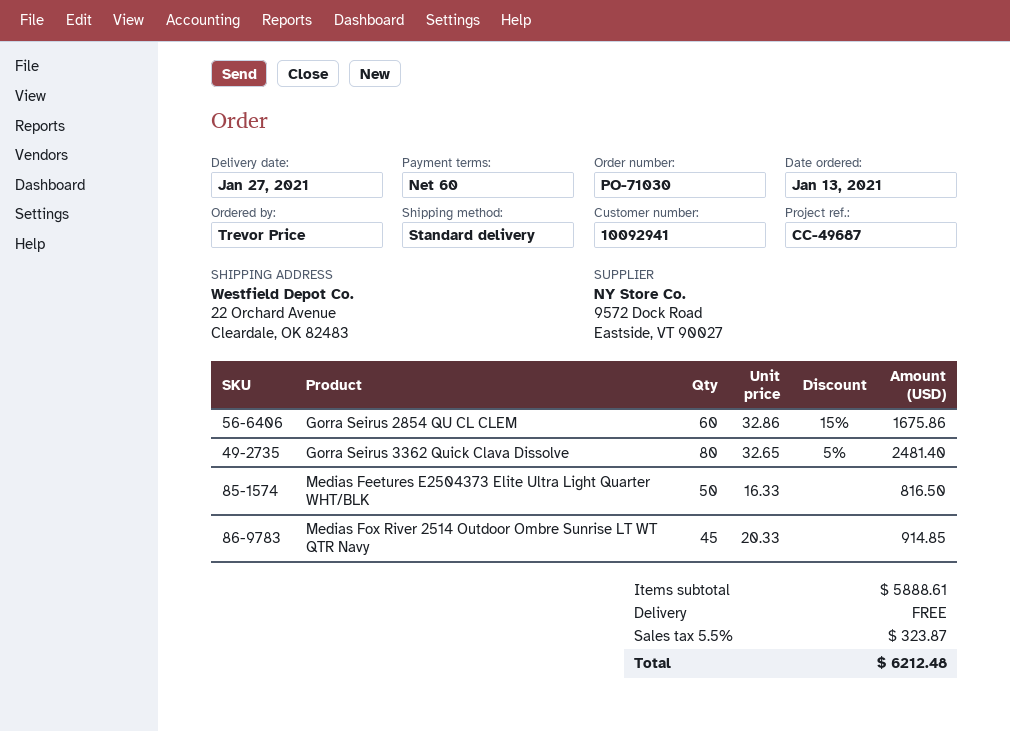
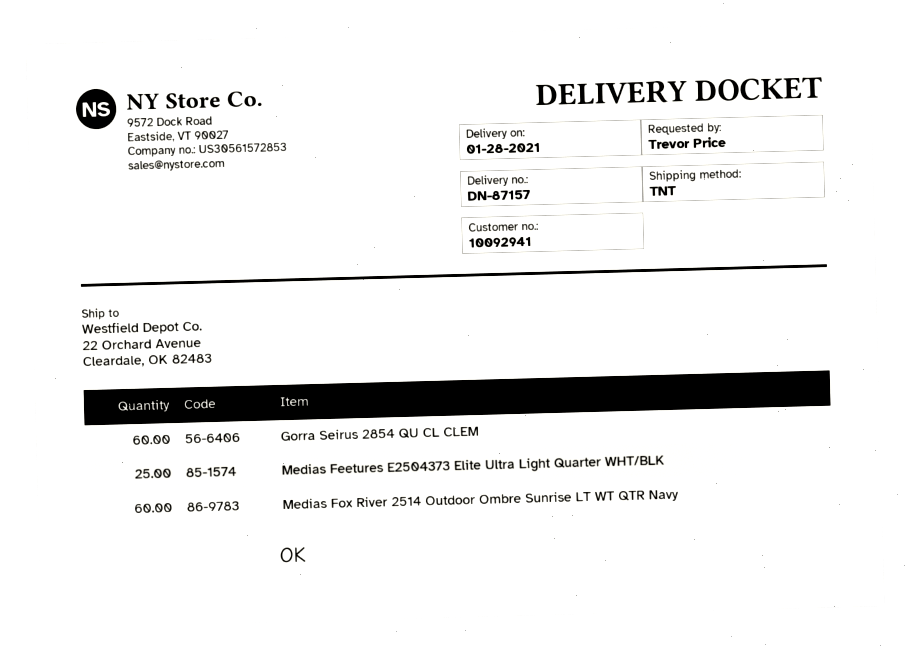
delivery date: 2021-01-27 -> 2021-01-28
shipping method: standard -> TNT
Gorra Seirus 3362 Quick Clava Dissolve: 80 -> none
Medias Feetures E2504373 Elite Ultra Light Quarter WHT/BLK: 50 -> 25
Medias Fox River 2514 Outdoor Ombre Sunrise LT WT QTR Navy: 45 -> 60

